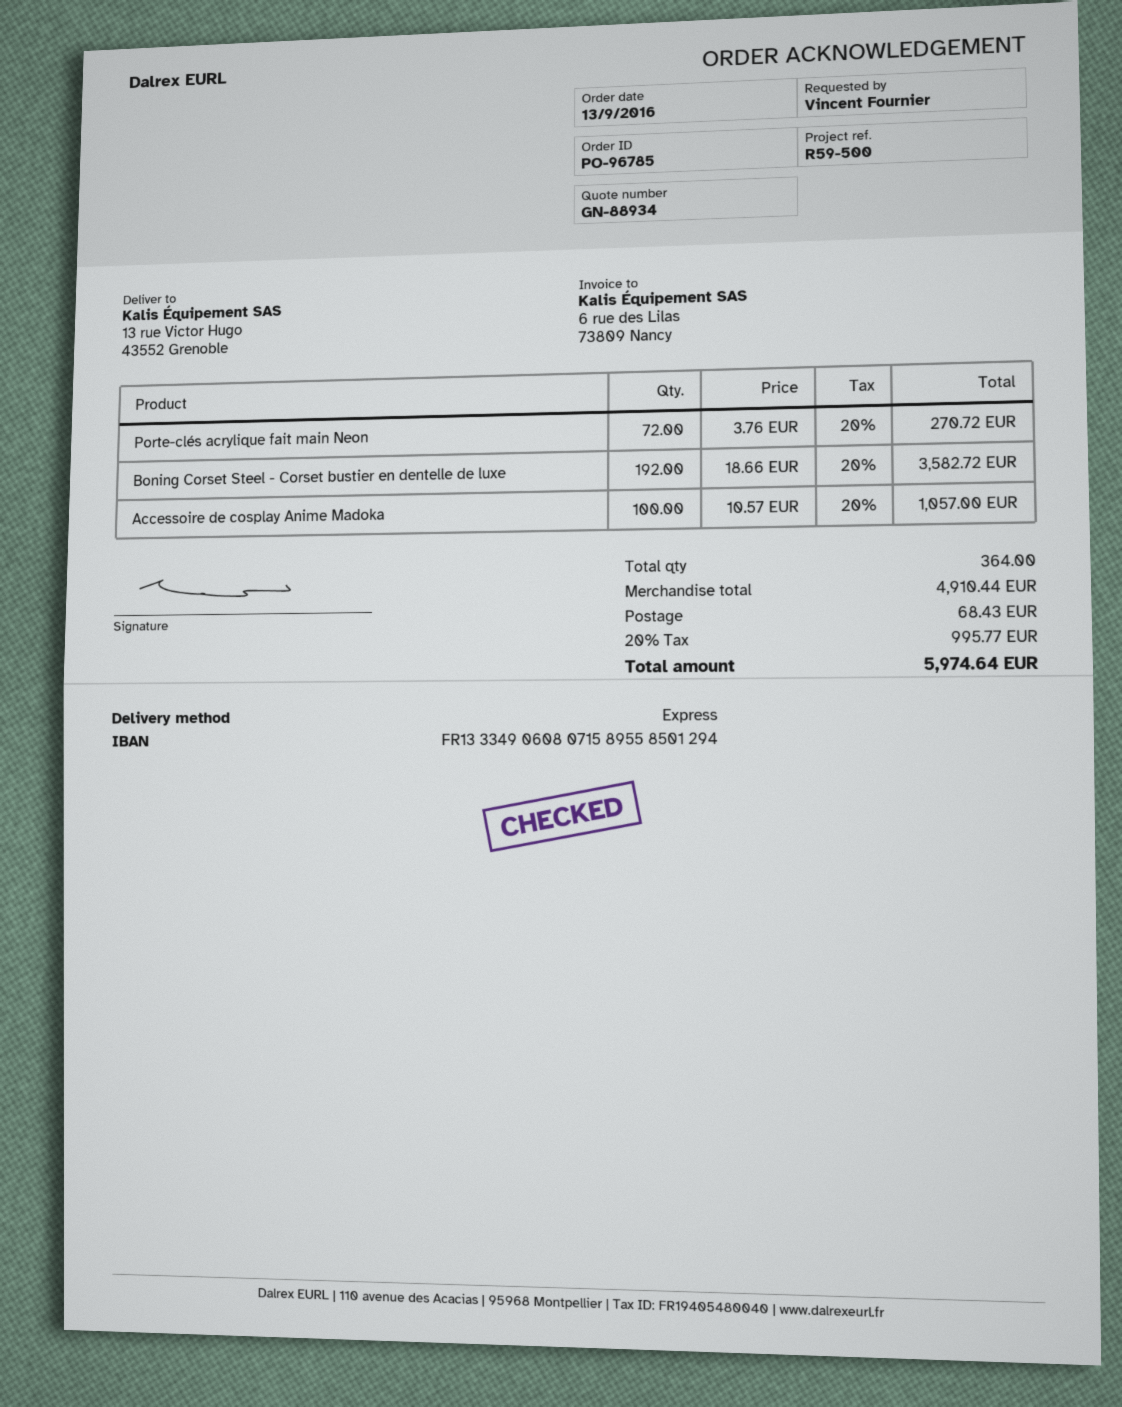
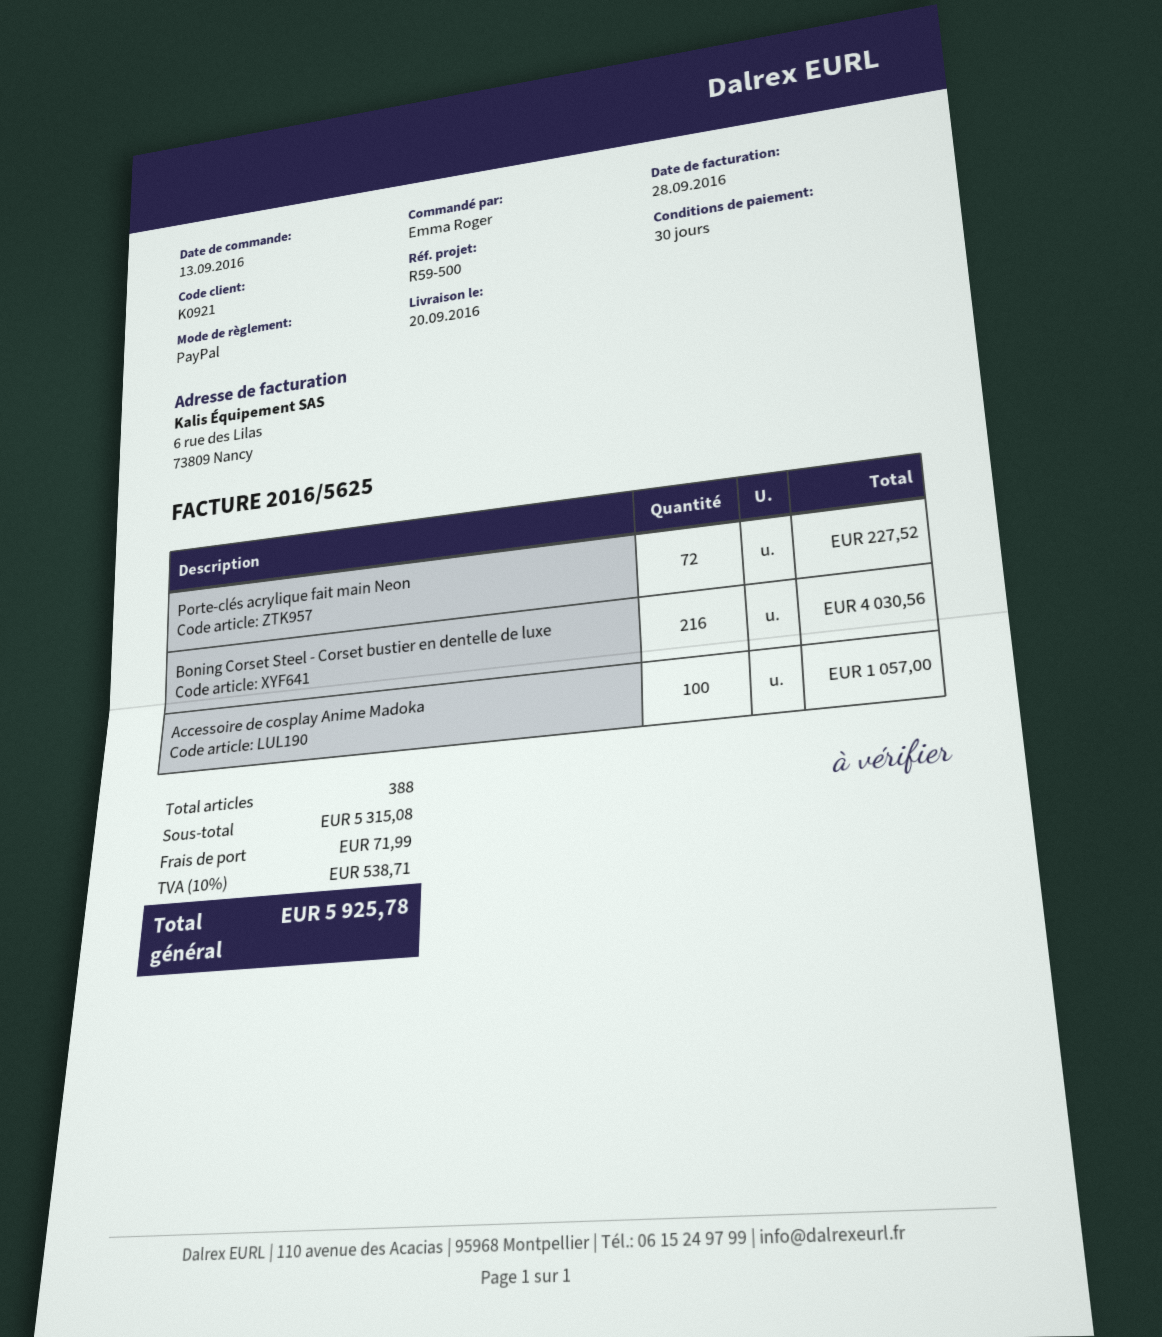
ordered by: Vincent Fournier -> Emma Roger
Porte-clés acrylique fait main Neon: 72 for 270.72 -> 72 for 227.52
Boning Corset Steel - Corset bustier en dentelle de luxe: 192 for 3582.72 -> 216 for 4030.56
total quantity: 364 -> 388
subtotal: 4910.44 -> 5315.08
shipping: 68.43 -> 71.99
tax: 20% = 995.77 -> 10% = 538.71
total: 5974.64 -> 5925.78

